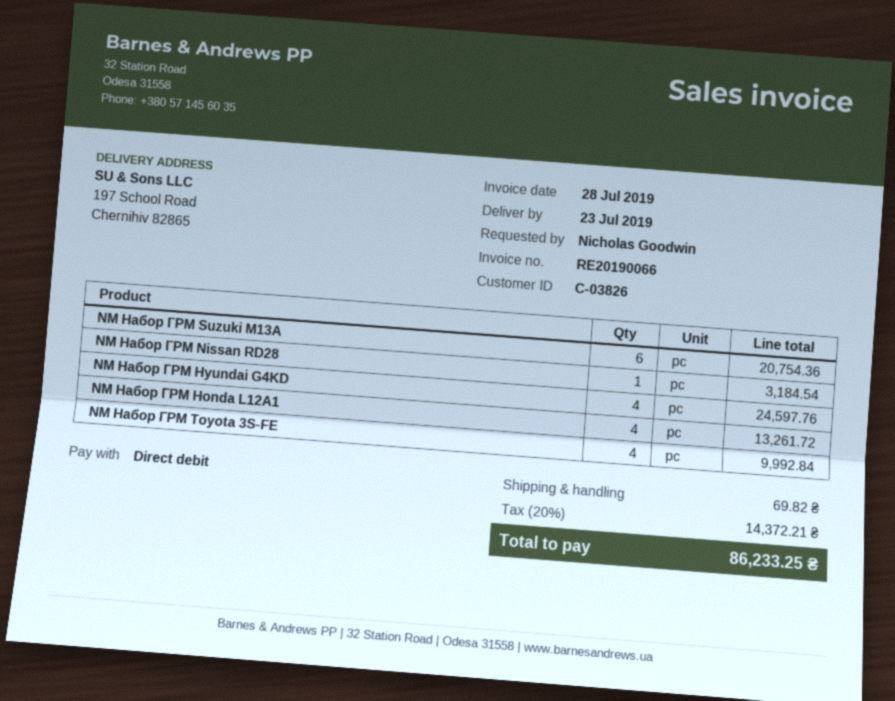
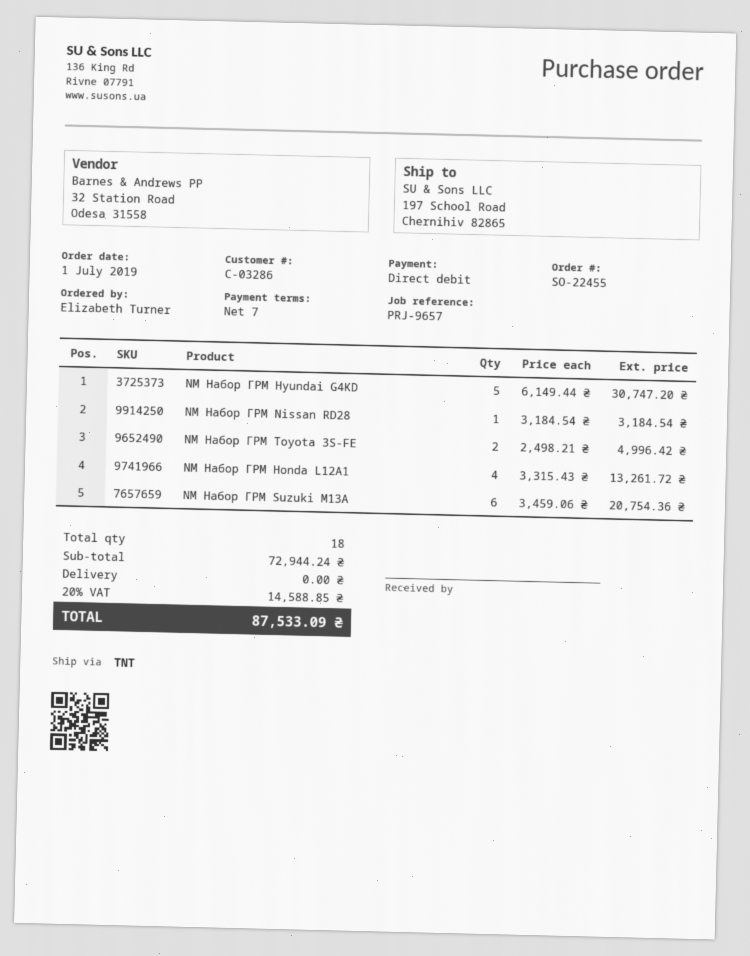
customer number: C-03826 -> C-03286
ordered by: Nicholas Goodwin -> Elizabeth Turner
NM Набор ГРМ Hyundai G4KD: 4 for 24597.76 -> 5 for 30747.20
NM Набор ГРМ Toyota 3S-FE: 4 for 9992.84 -> 2 for 4996.42
shipping: 69.82 -> 0.00
tax: 20% = 14372.21 -> 20% = 14588.85
total: 86233.25 -> 87533.09

